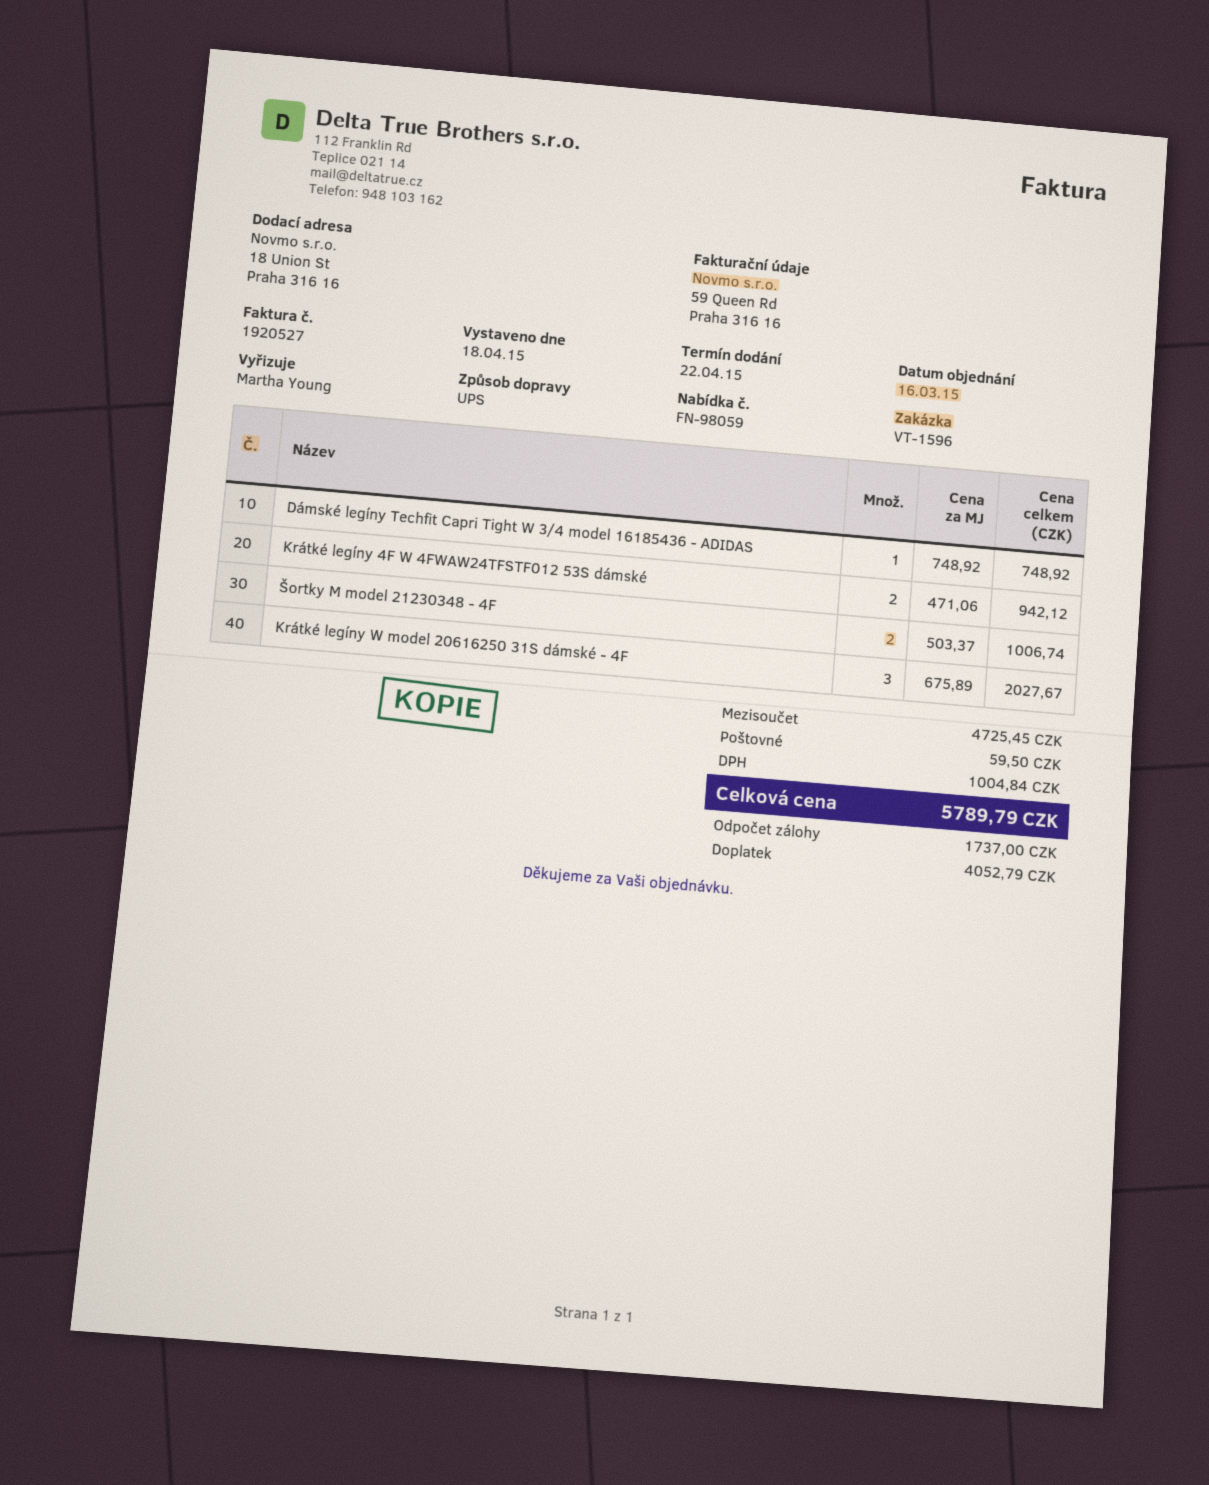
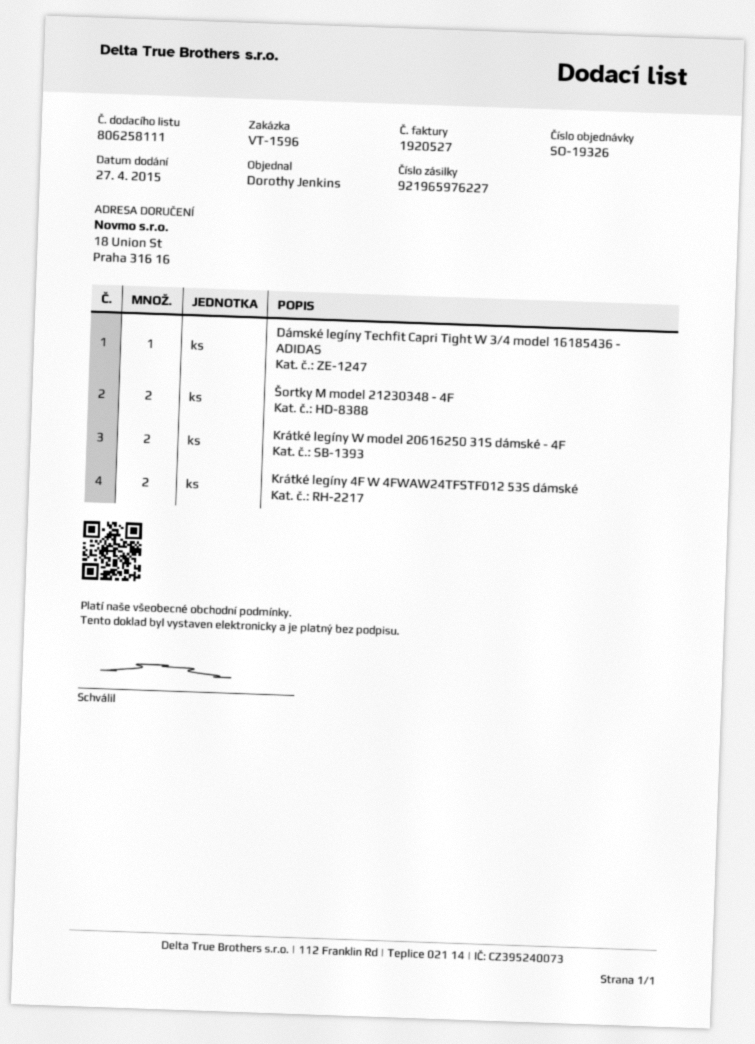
delivery date: 2015-04-22 -> 2015-04-27
Krátké legíny W model 20616250 31S dámské - 4F: 3 -> 2

